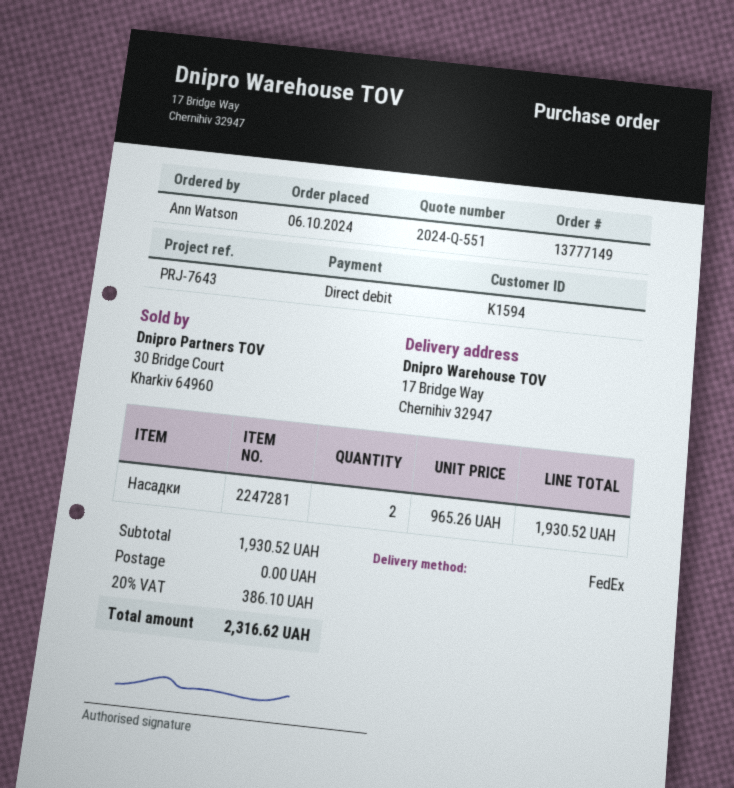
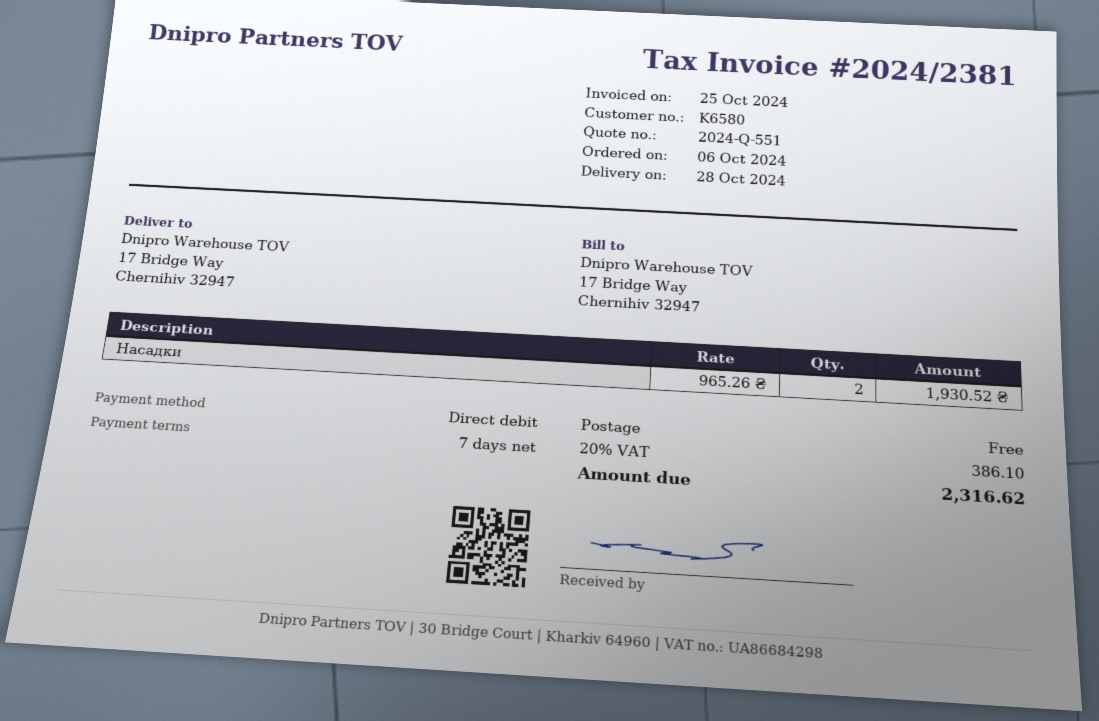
customer number: K1594 -> K6580

